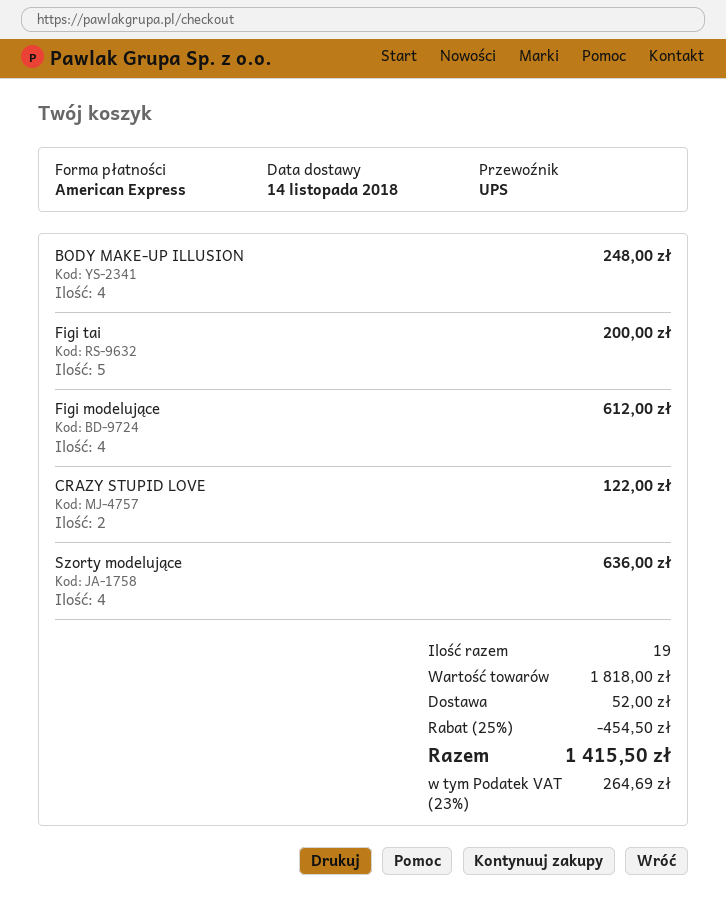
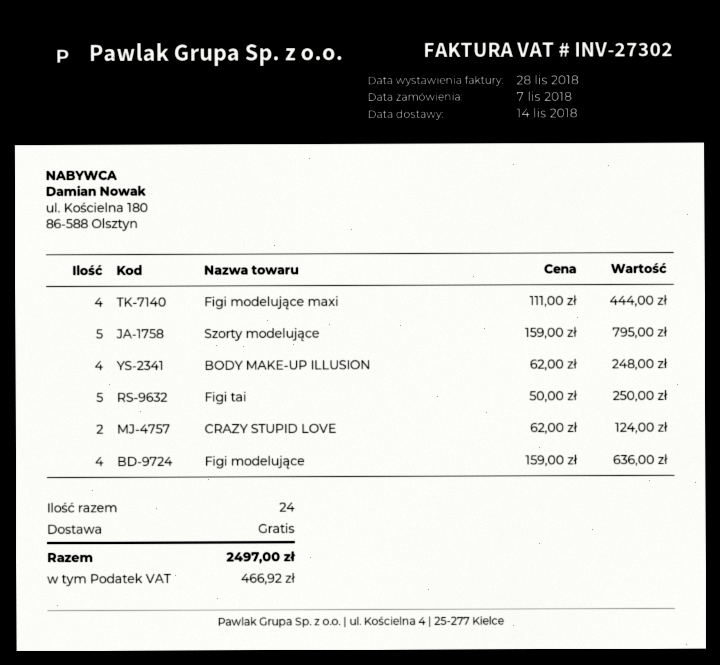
Figi tai: 5 for 200.00 -> 5 for 250.00
Figi modelujące: 4 for 612.00 -> 4 for 636.00
CRAZY STUPID LOVE: 2 for 122.00 -> 2 for 124.00
Szorty modelujące: 4 for 636.00 -> 5 for 795.00
Figi modelujące maxi: none -> 4 for 444.00
total quantity: 19 -> 24
discount: 25% = 454.50 -> none
shipping: 52.00 -> 0.00
tax: 264.69 -> 466.92
total: 1415.50 -> 2497.00

